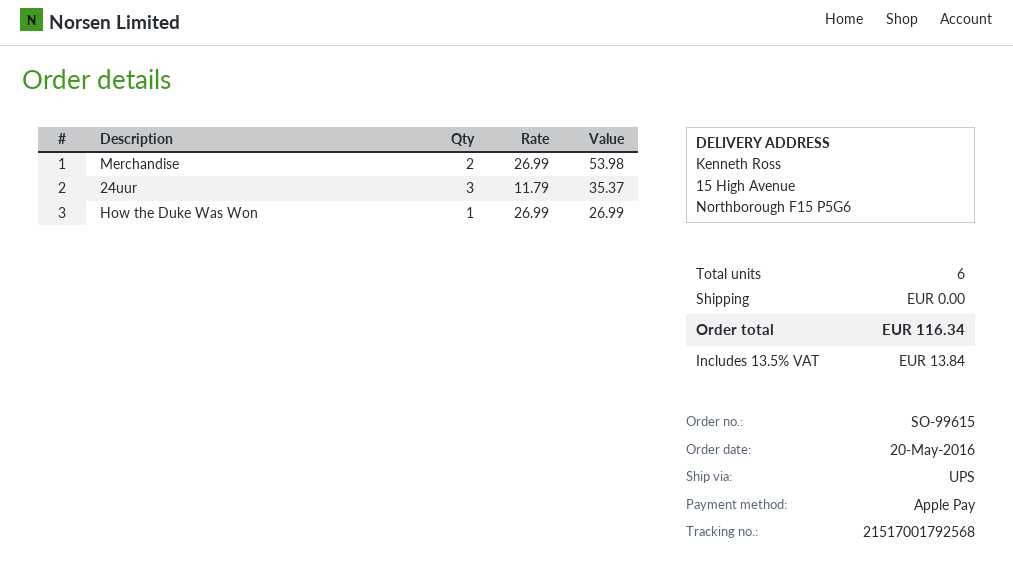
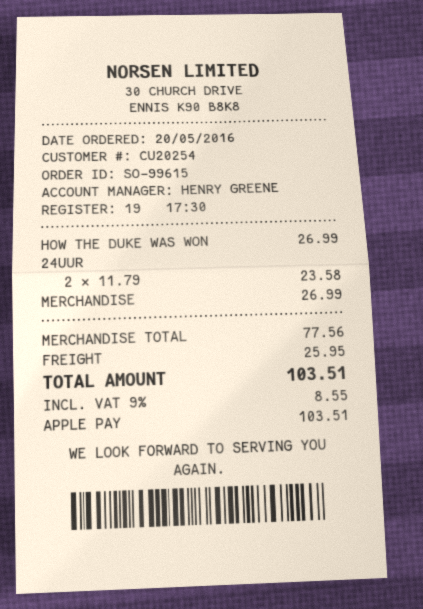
Merchandise: 2 x 26.99 = 53.98 -> 1 x 26.99 = 26.99
24uur: 3 x 11.79 = 35.37 -> 2 x 11.79 = 23.58
shipping: 0.00 -> 25.95
tax: 13.5% = 13.84 -> 9% = 8.55
total: 116.34 -> 103.51

